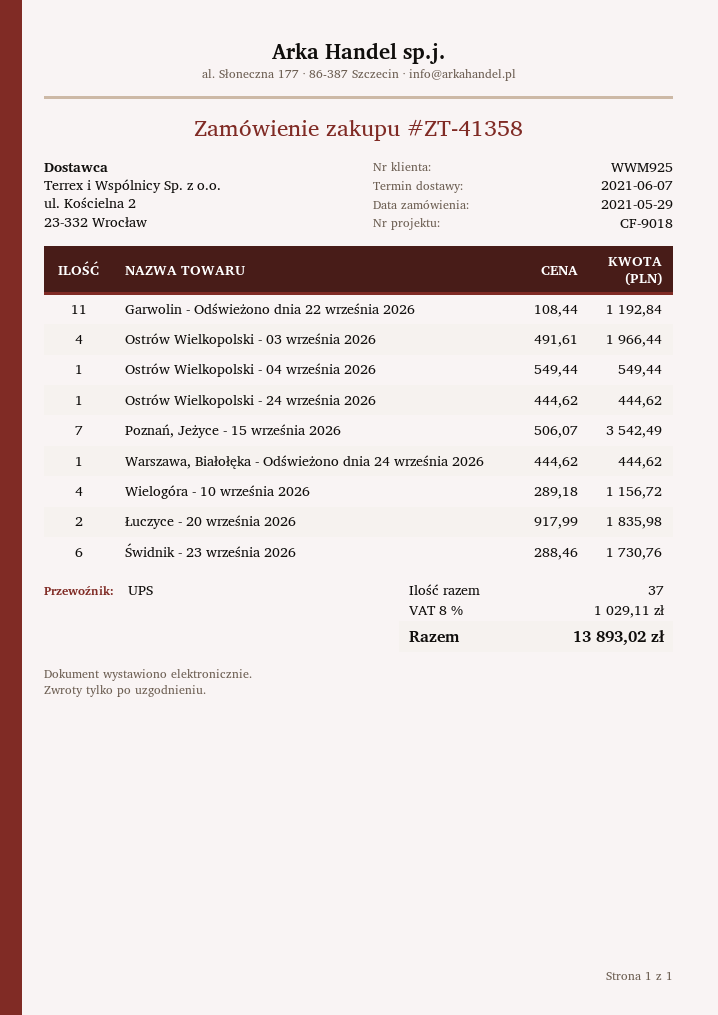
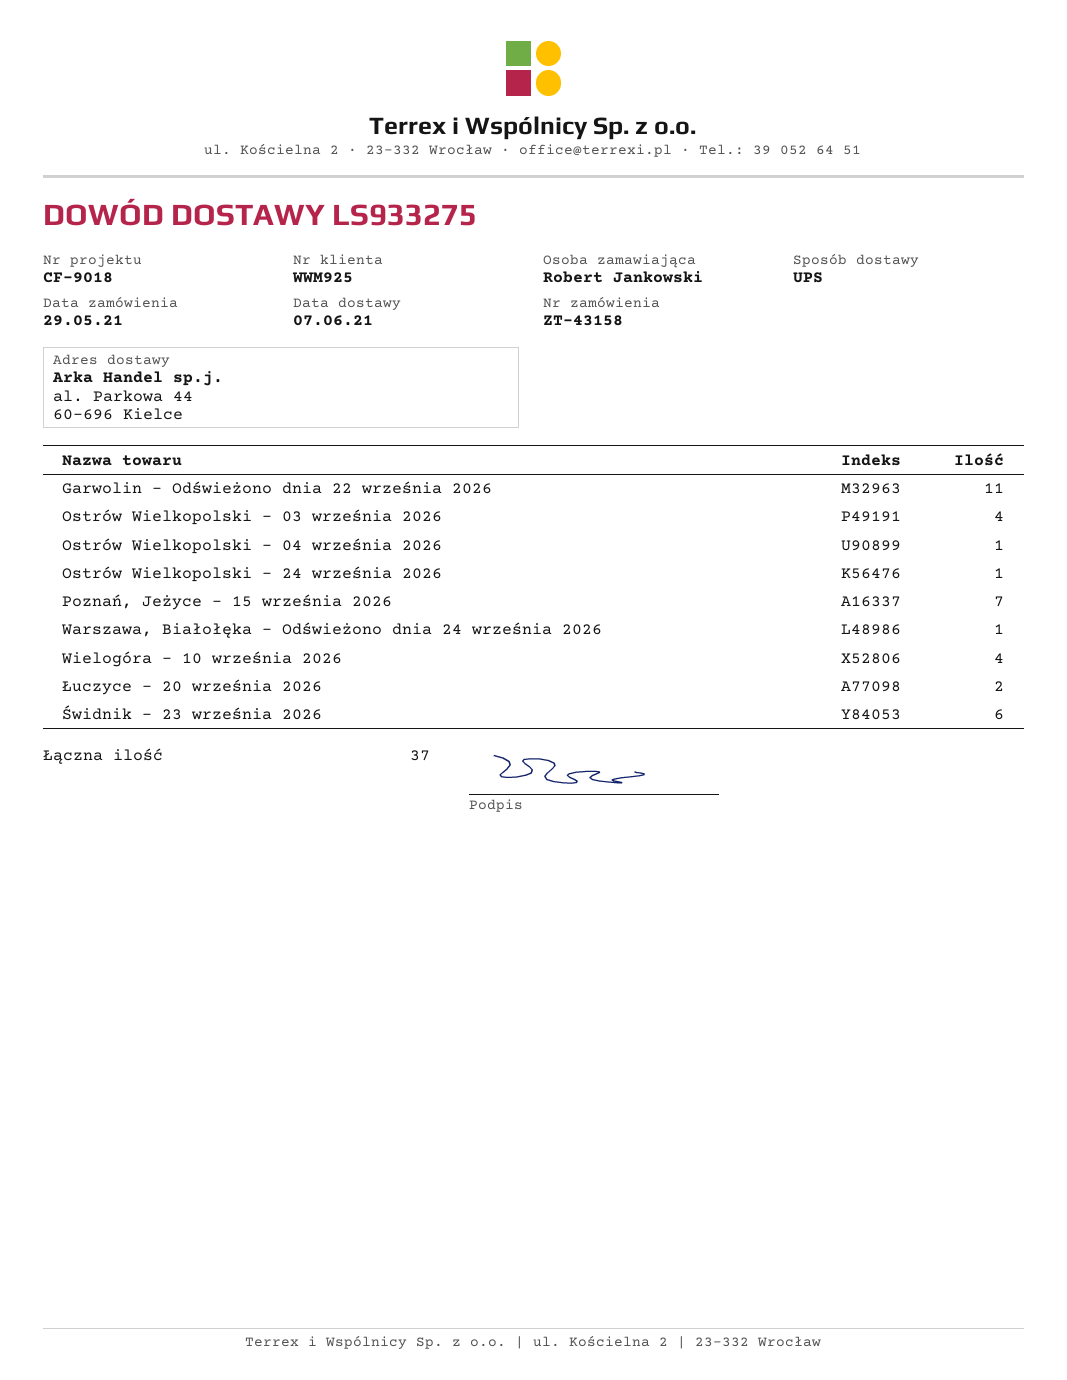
order number: ZT-41358 -> ZT-43158

